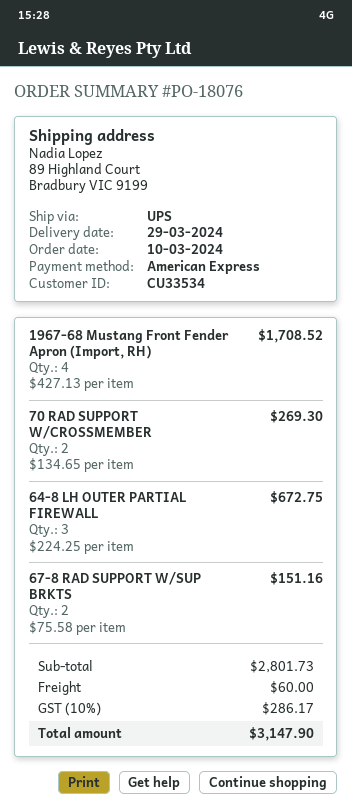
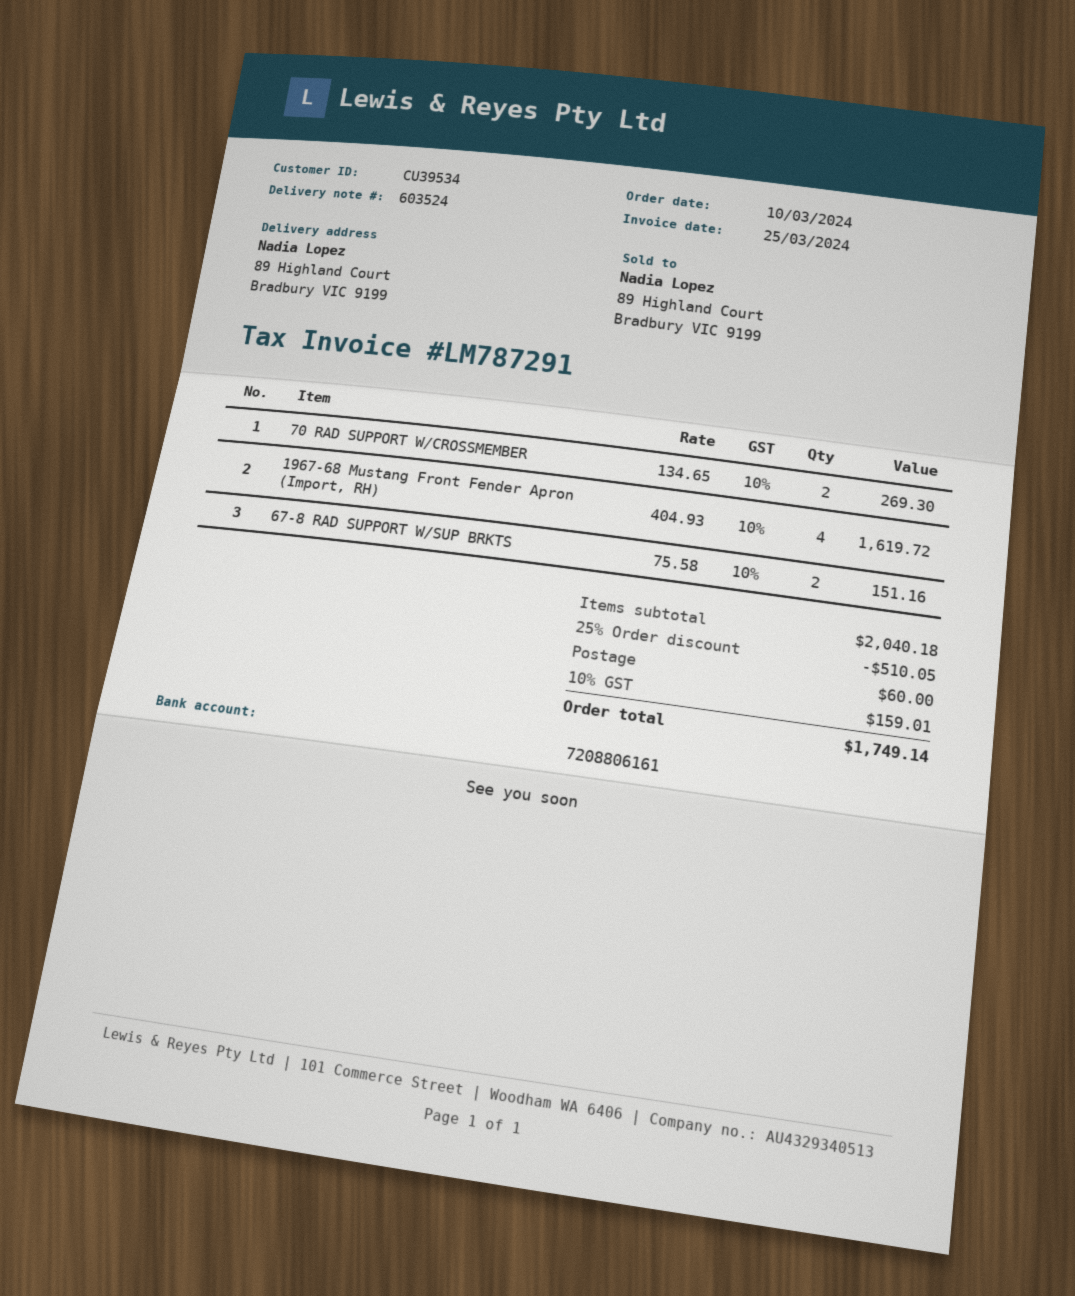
customer number: CU33534 -> CU39534
1967-68 Mustang Front Fender Apron (Import, RH): 4 x 427.13 = 1708.52 -> 4 x 404.93 = 1619.72
64-8 LH OUTER PARTIAL FIREWALL: 3 x 224.25 = 672.75 -> none
subtotal: 2801.73 -> 2040.18
discount: none -> 25% = 510.05
tax: 10% = 286.17 -> 10% = 159.01
total: 3147.90 -> 1749.14

